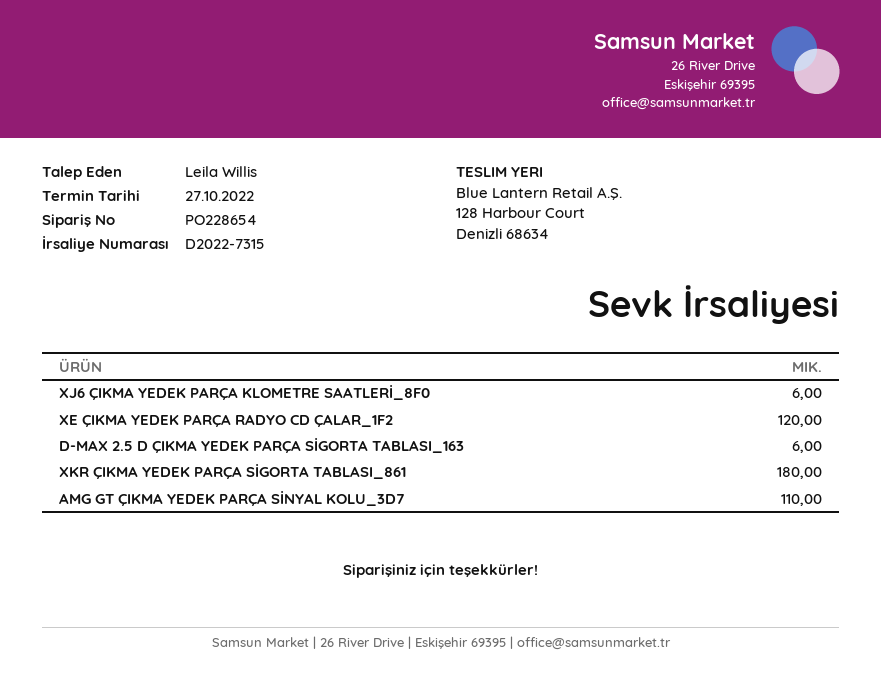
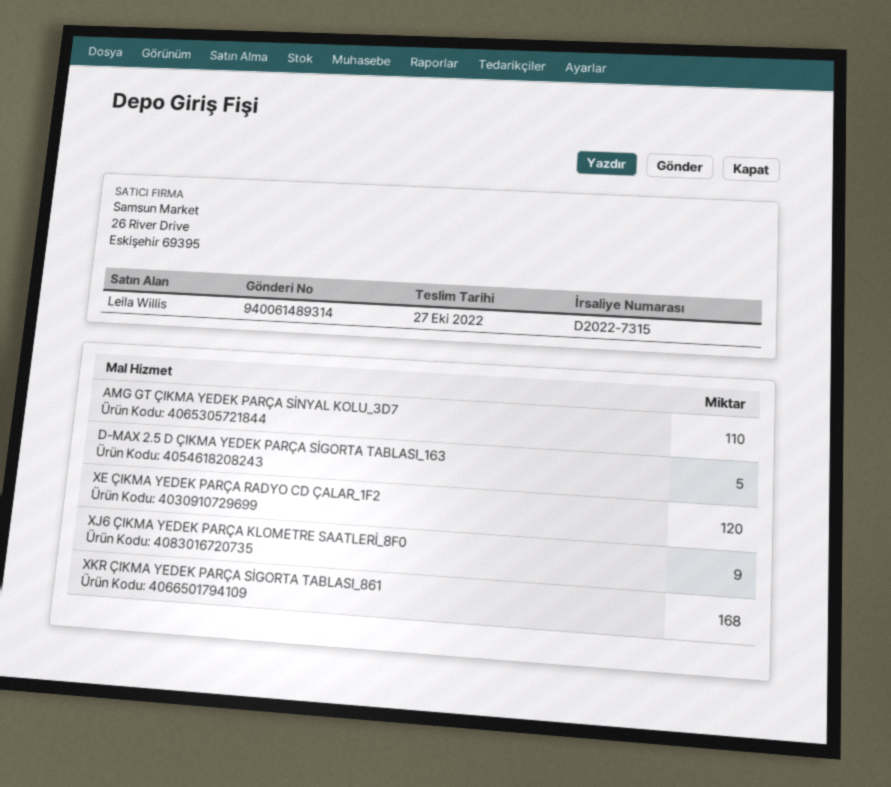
XJ6 ÇIKMA YEDEK PARÇA KLOMETRE SAATLERİ_8F0: 6 -> 9
D-MAX 2.5 D ÇIKMA YEDEK PARÇA SİGORTA TABLASI_163: 6 -> 5
XKR ÇIKMA YEDEK PARÇA SİGORTA TABLASI_861: 180 -> 168

